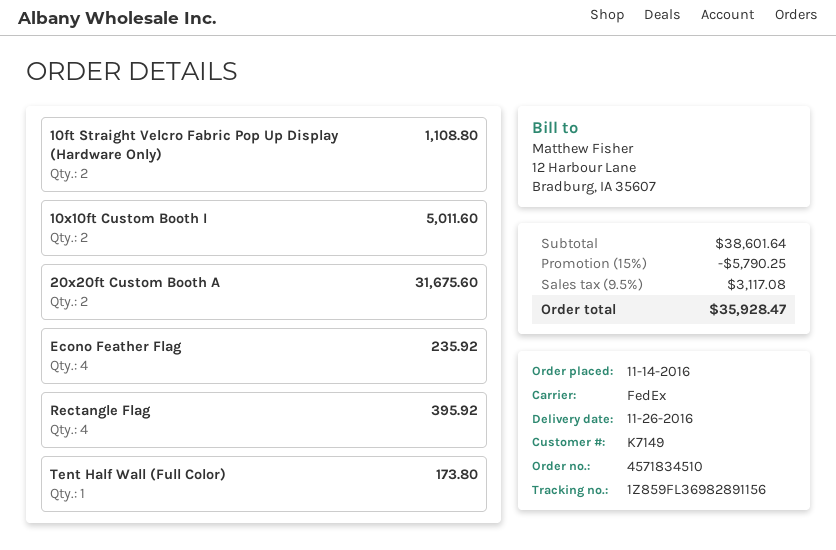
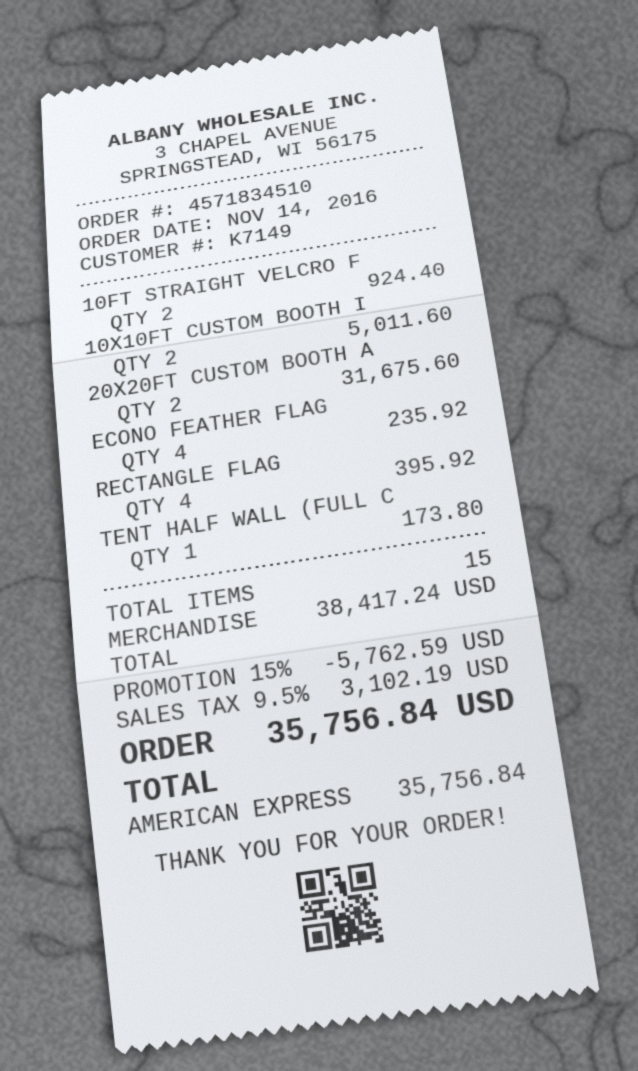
10ft Straight Velcro Fabric Pop Up Display (Hardware Only): 2 for 1108.80 -> 2 for 924.40
subtotal: 38601.64 -> 38417.24
discount: 15% = 5790.25 -> 15% = 5762.59
tax: 9.5% = 3117.08 -> 9.5% = 3102.19
total: 35928.47 -> 35756.84

